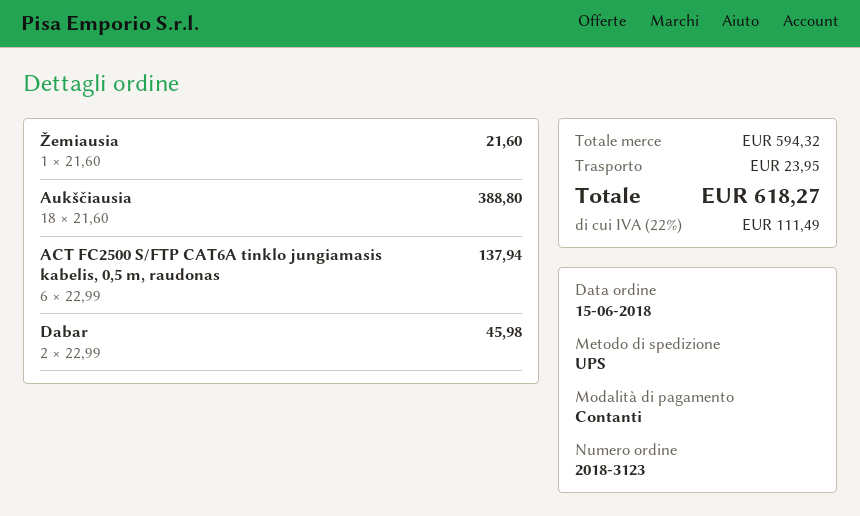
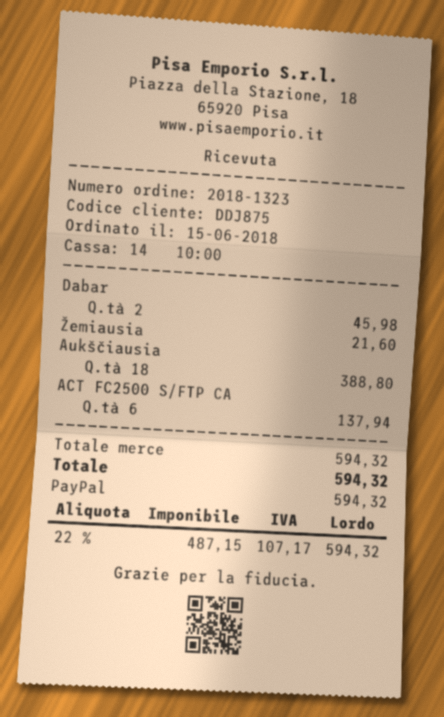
order number: 2018-3123 -> 2018-1323
payment method: cash -> PayPal
shipping: 23.95 -> none
tax: 22% = 111.49 -> 22% = 107.17
total: 618.27 -> 594.32

